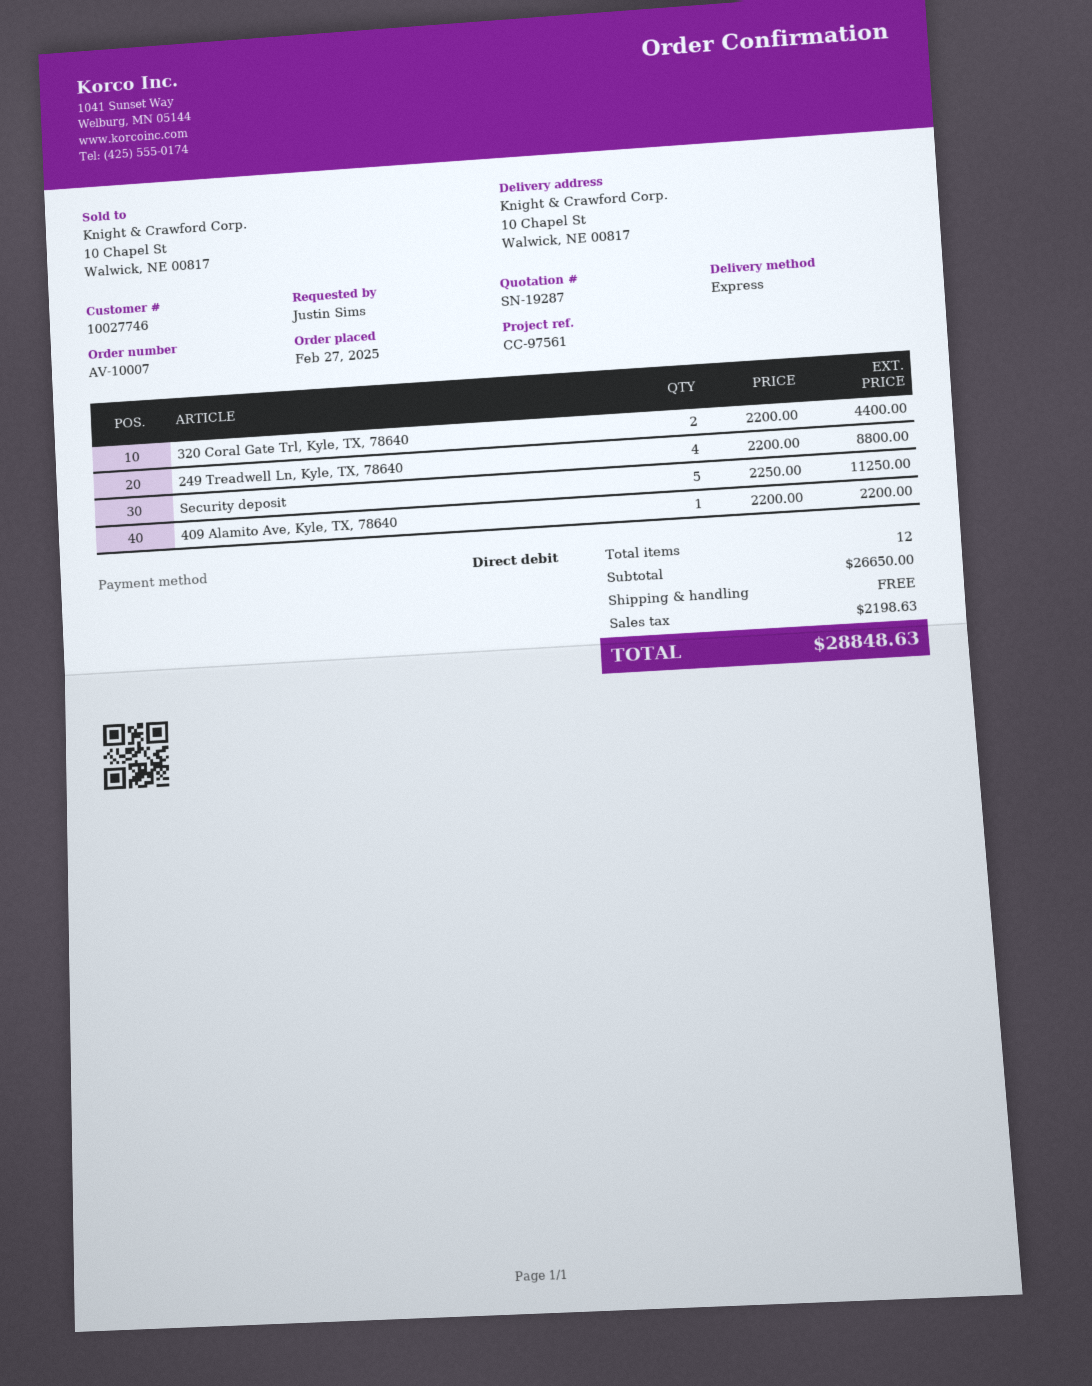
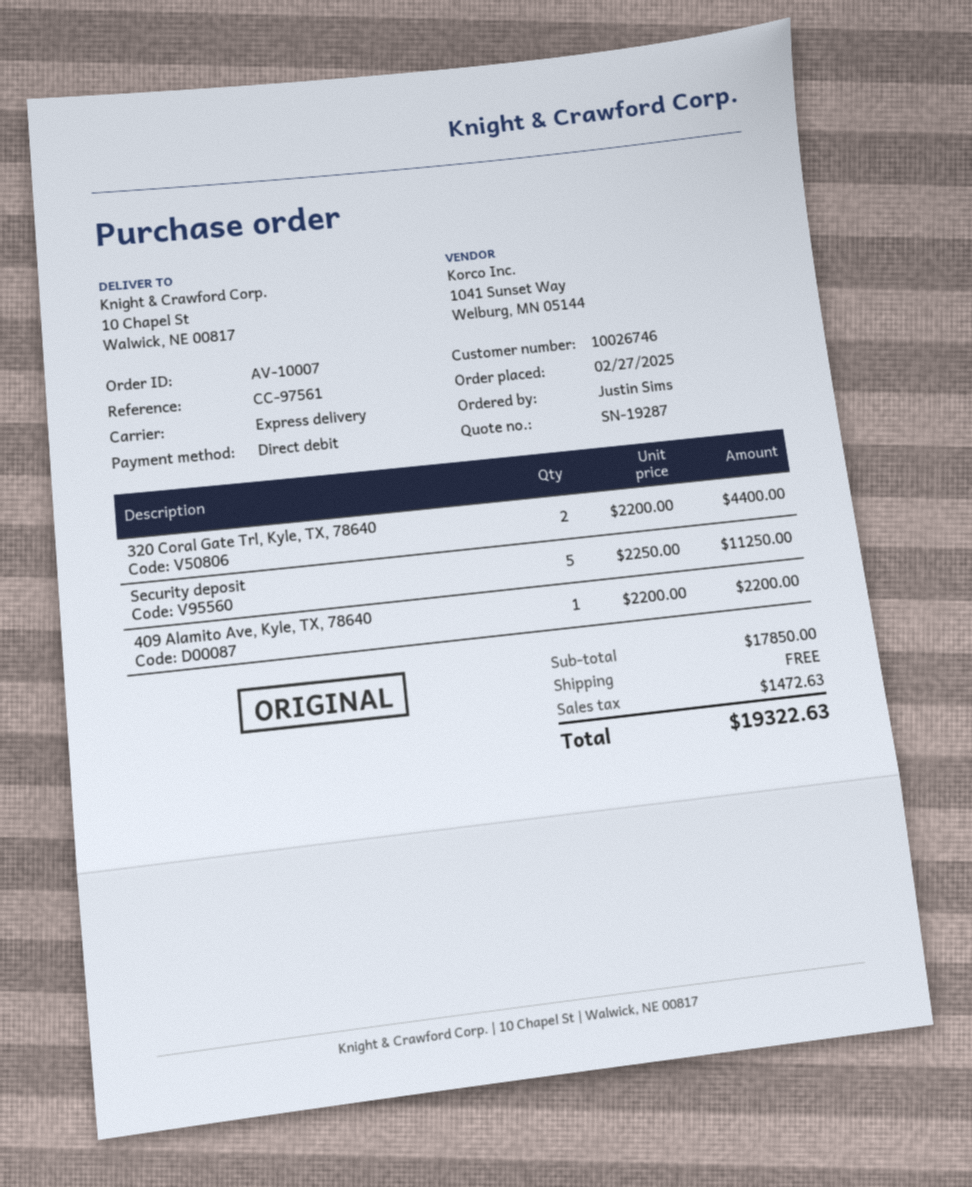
customer number: 10027746 -> 10026746
249 Treadwell Ln, Kyle, TX, 78640: 4 x 2200.00 = 8800.00 -> none
subtotal: 26650.00 -> 17850.00
tax: 2198.63 -> 1472.63
total: 28848.63 -> 19322.63

